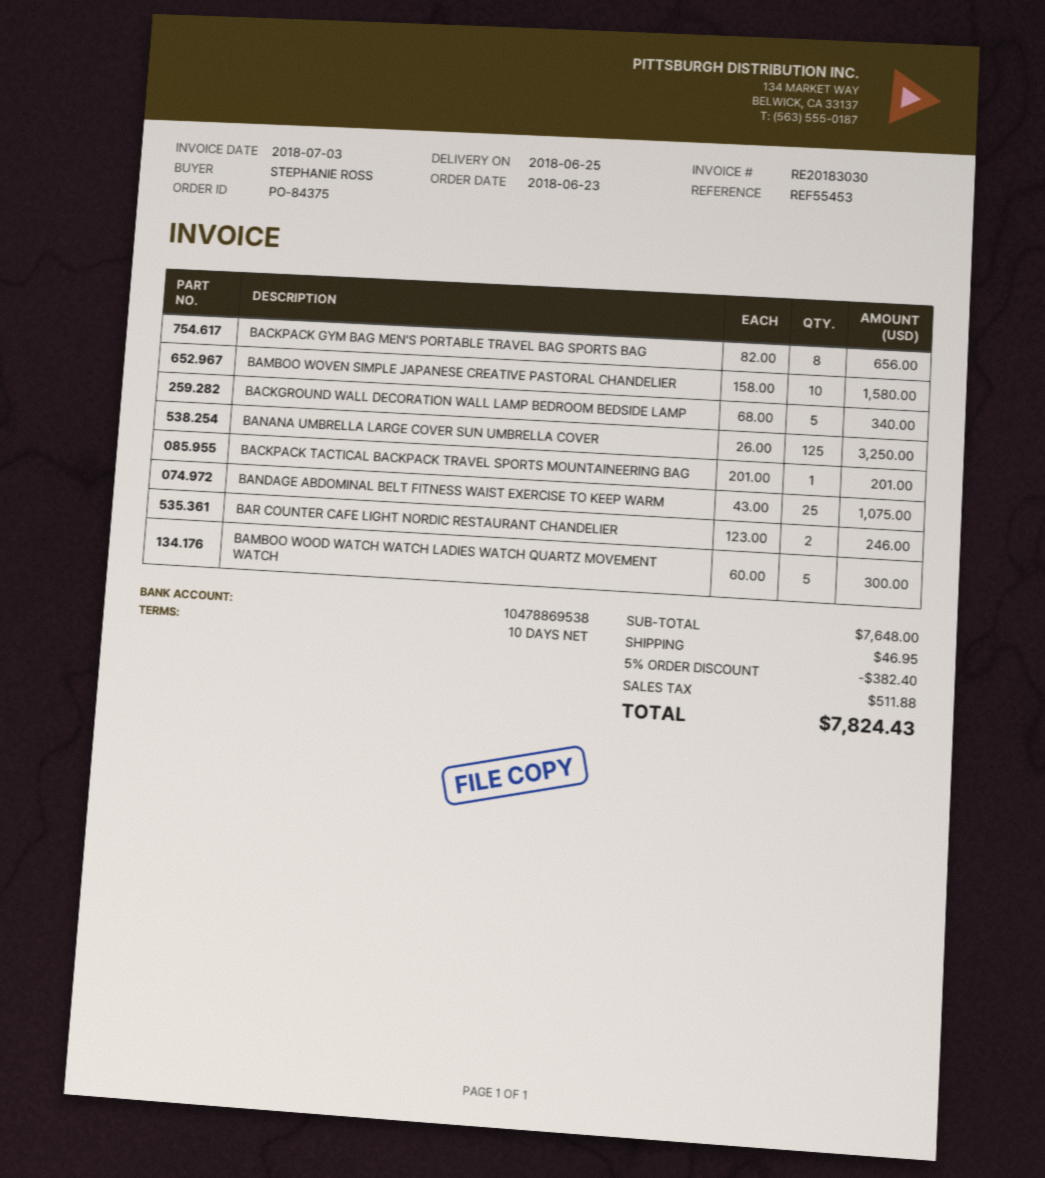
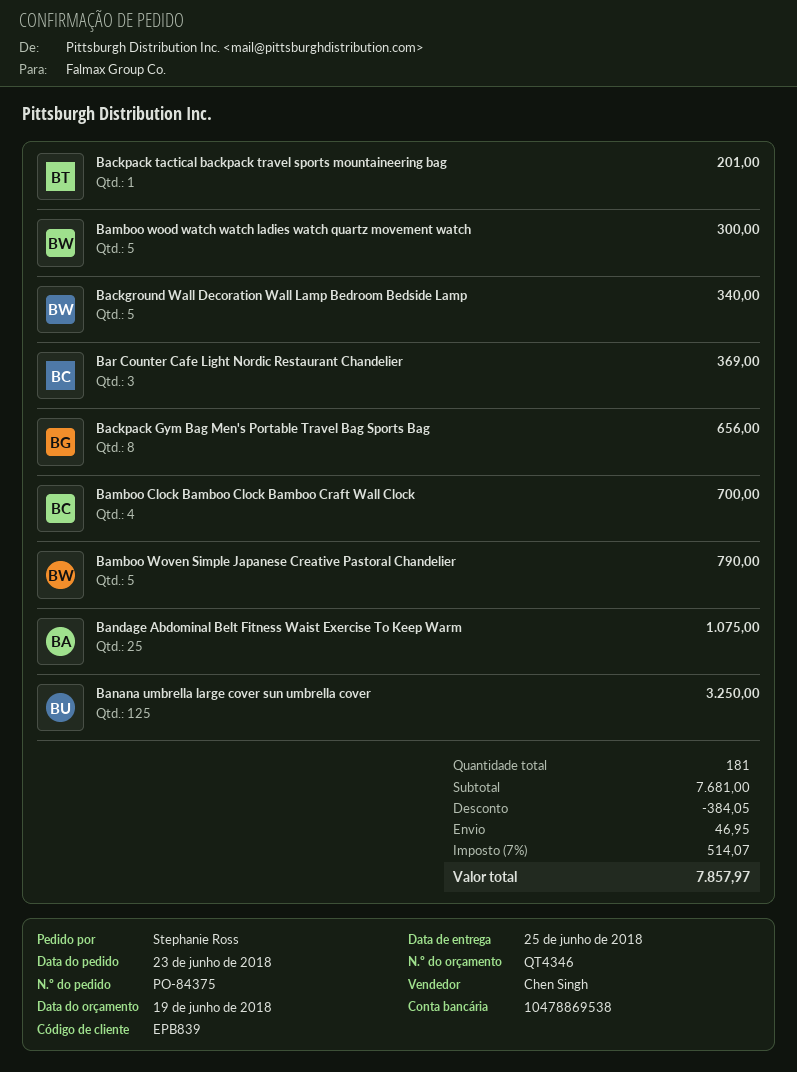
BAMBOO WOVEN SIMPLE JAPANESE CREATIVE PASTORAL CHANDELIER: 10 for 1580.00 -> 5 for 790.00
BAR COUNTER CAFE LIGHT NORDIC RESTAURANT CHANDELIER: 2 for 246.00 -> 3 for 369.00
Bamboo Clock Bamboo Clock Bamboo Craft Wall Clock: none -> 4 for 700.00
subtotal: 7648.00 -> 7681.00
discount: 382.40 -> 384.05
tax: 511.88 -> 514.07
total: 7824.43 -> 7857.97

